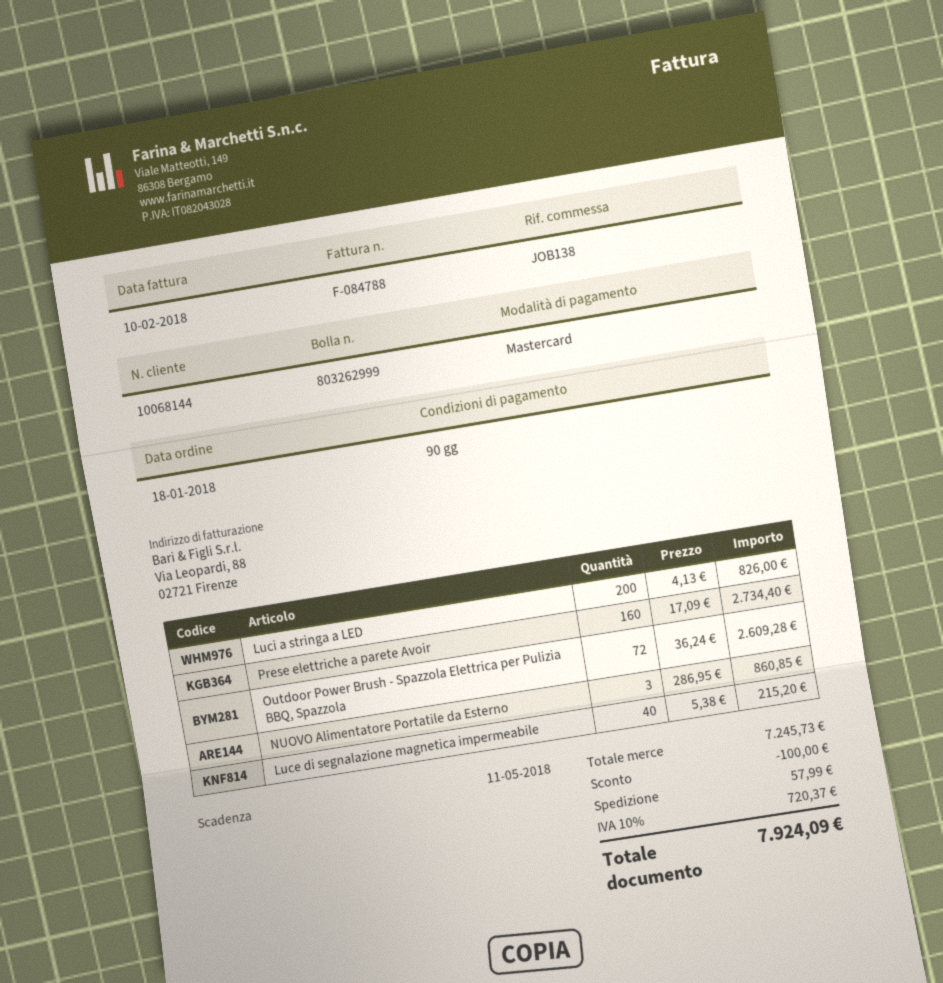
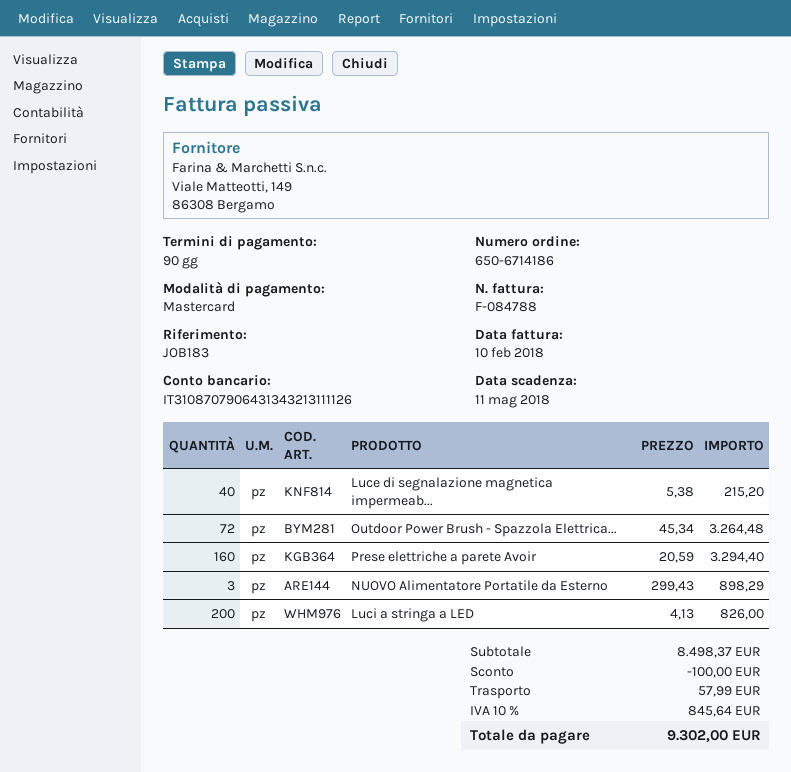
reference: JOB138 -> JOB183
Prese elettriche a parete Avoir: 160 x 17.09 = 2734.40 -> 160 x 20.59 = 3294.40
Outdoor Power Brush - Spazzola Elettrica per Pulizia BBQ, Spazzola: 72 x 36.24 = 2609.28 -> 72 x 45.34 = 3264.48
NUOVO Alimentatore Portatile da Esterno: 3 x 286.95 = 860.85 -> 3 x 299.43 = 898.29
subtotal: 7245.73 -> 8498.37
tax: 10% = 720.37 -> 10% = 845.64
total: 7924.09 -> 9302.00

